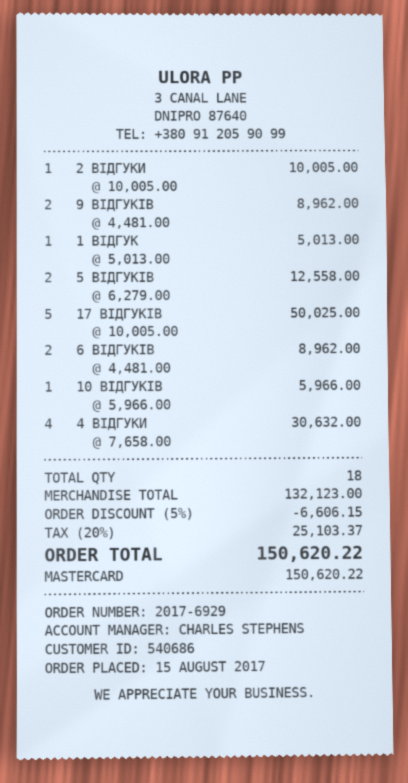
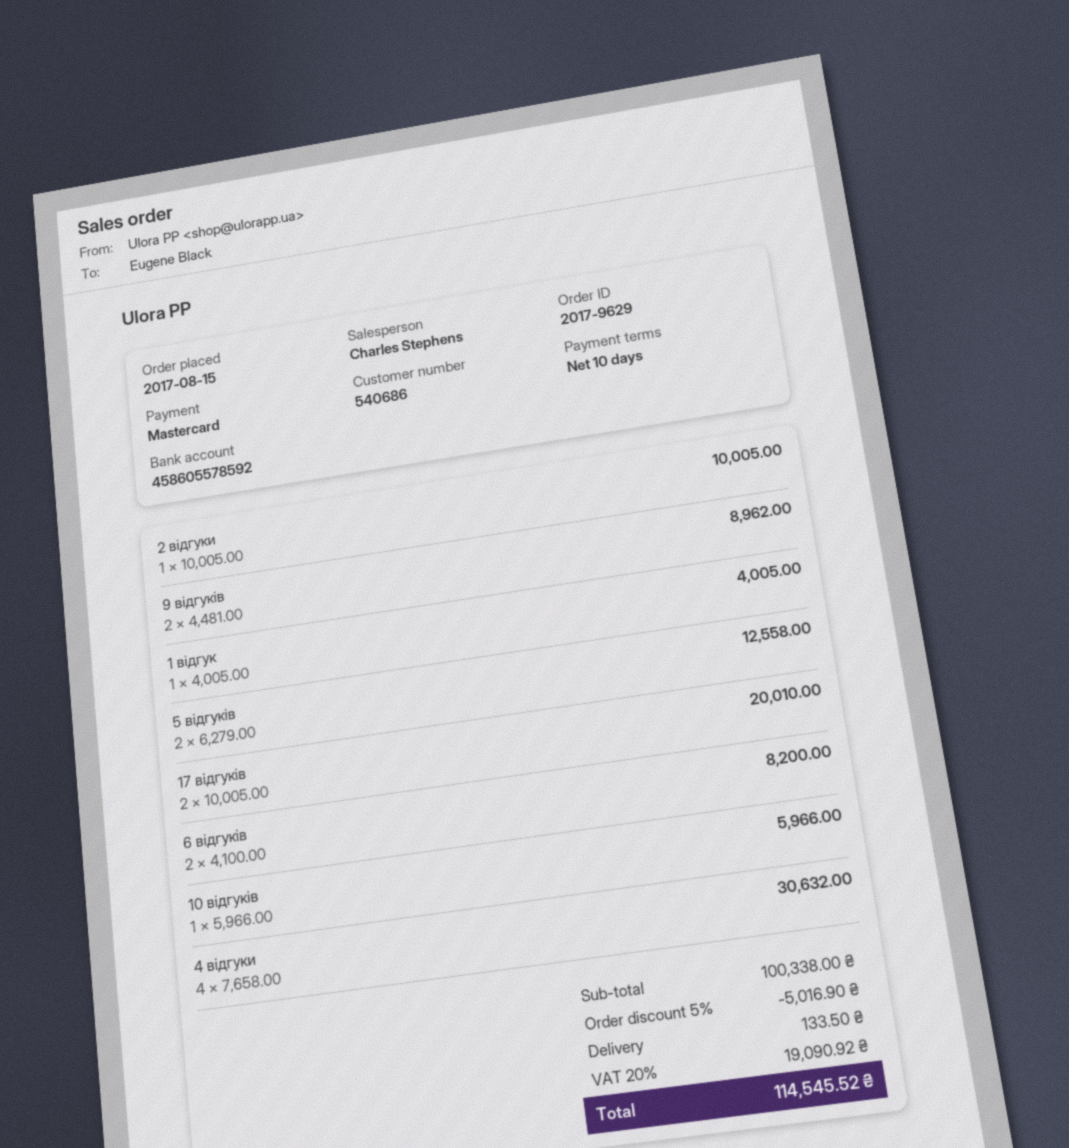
order number: 2017-6929 -> 2017-9629
1 ВІДГУК: 1 x 5013.00 = 5013.00 -> 1 x 4005.00 = 4005.00
17 ВІДГУКІВ: 5 x 10005.00 = 50025.00 -> 2 x 10005.00 = 20010.00
6 ВІДГУКІВ: 2 x 4481.00 = 8962.00 -> 2 x 4100.00 = 8200.00
subtotal: 132123.00 -> 100338.00
discount: 5% = 6606.15 -> 5% = 5016.90
shipping: none -> 133.50
tax: 20% = 25103.37 -> 20% = 19090.92
total: 150620.22 -> 114545.52

